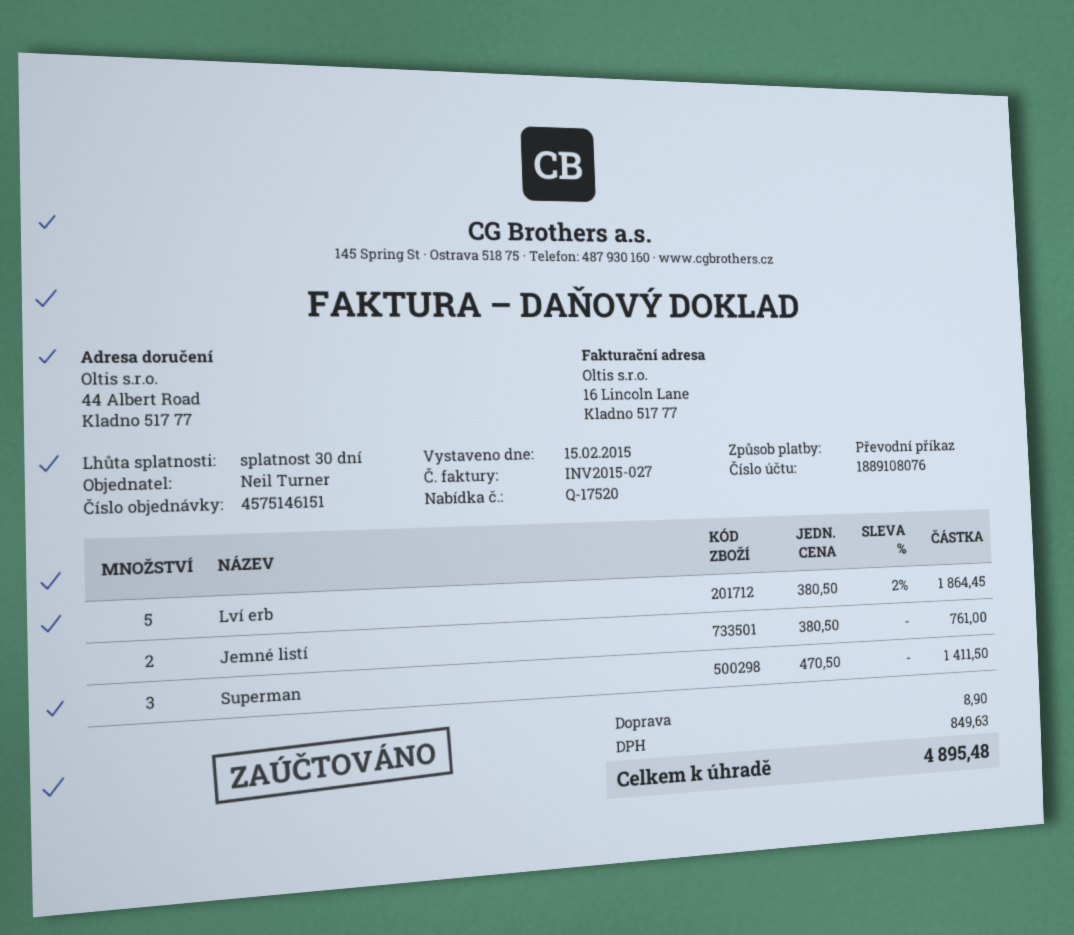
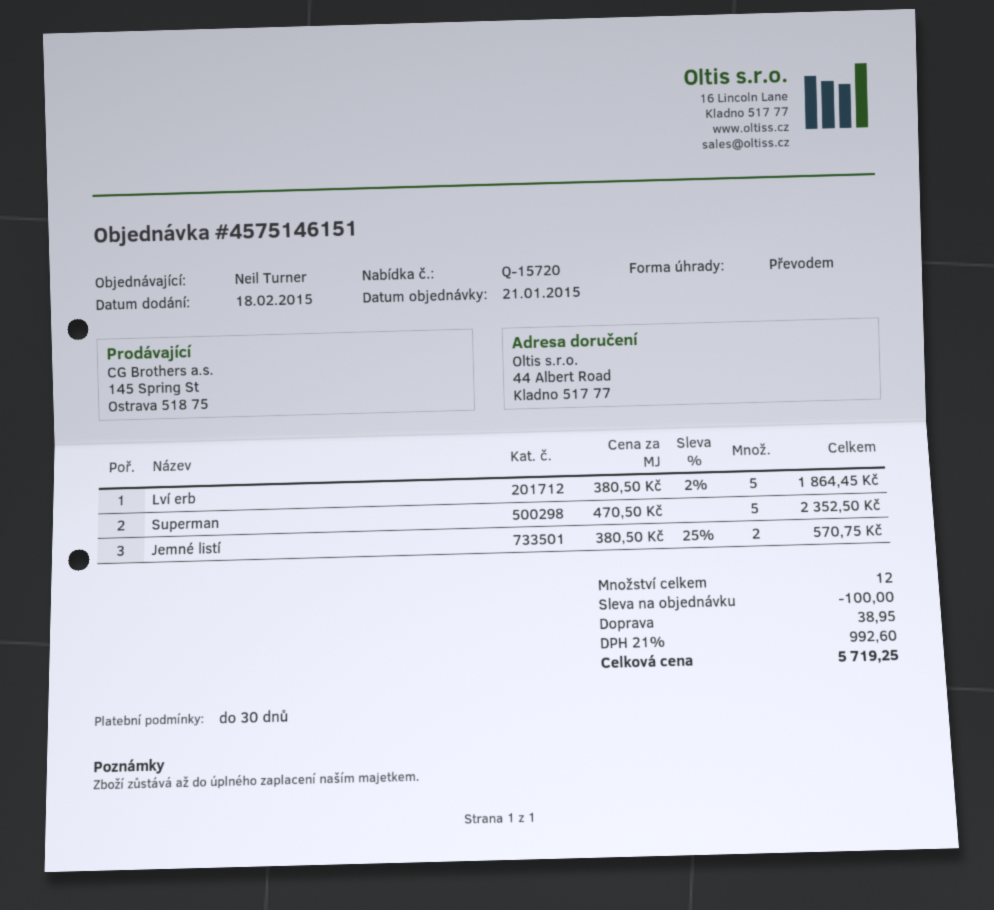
quote number: Q-17520 -> Q-15720
Jemné listí: 2 x 380.50 = 761.00 -> 2 x 380.50 - 25% = 570.75
Superman: 3 x 470.50 = 1411.50 -> 5 x 470.50 = 2352.50
discount: none -> 100.00
shipping: 8.90 -> 38.95
tax: 849.63 -> 992.60
total: 4895.48 -> 5719.25

